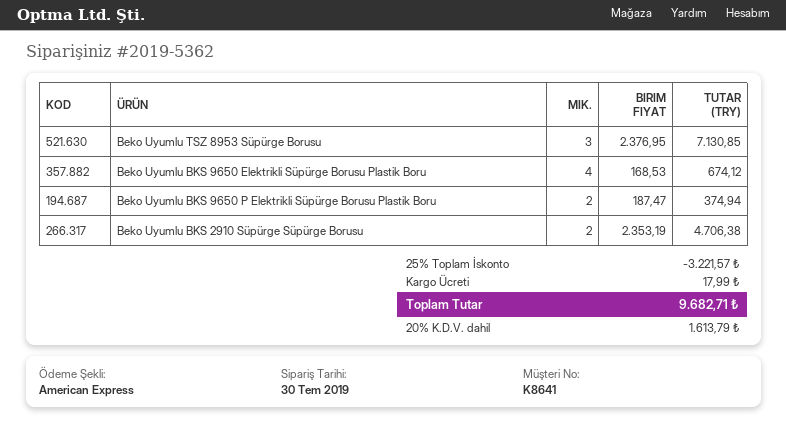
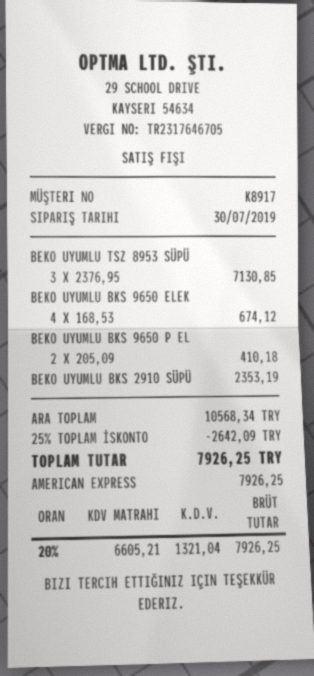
customer number: K8641 -> K8917
Beko Uyumlu BKS 9650 P Elektrikli Süpürge Borusu Plastik Boru: 2 x 187.47 = 374.94 -> 2 x 205.09 = 410.18
Beko Uyumlu BKS 2910 Süpürge Süpürge Borusu: 2 x 2353.19 = 4706.38 -> 1 x 2353.19 = 2353.19
discount: 25% = 3221.57 -> 25% = 2642.09
shipping: 17.99 -> none
tax: 20% = 1613.79 -> 20% = 1321.04
total: 9682.71 -> 7926.25

